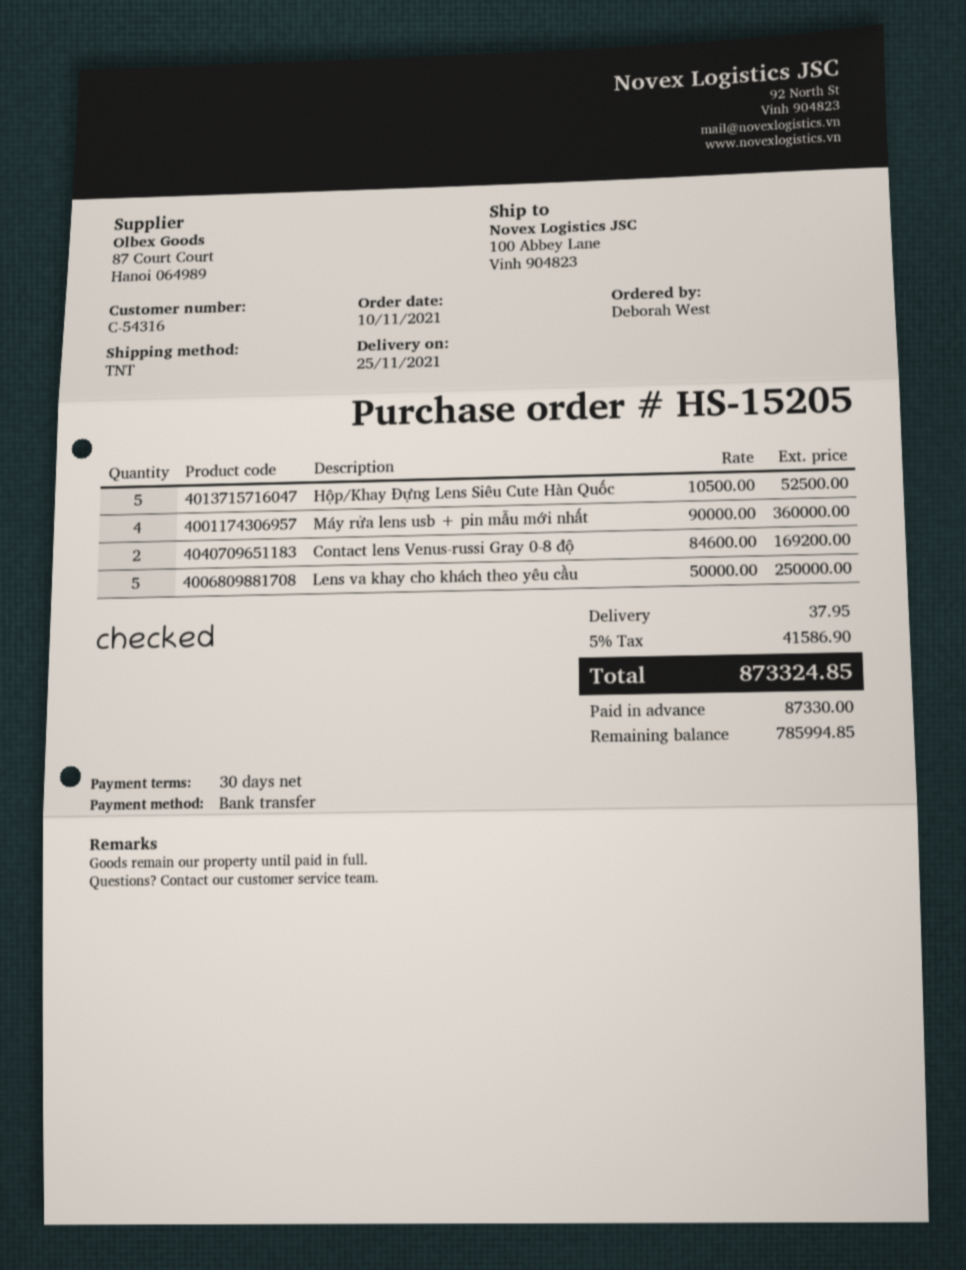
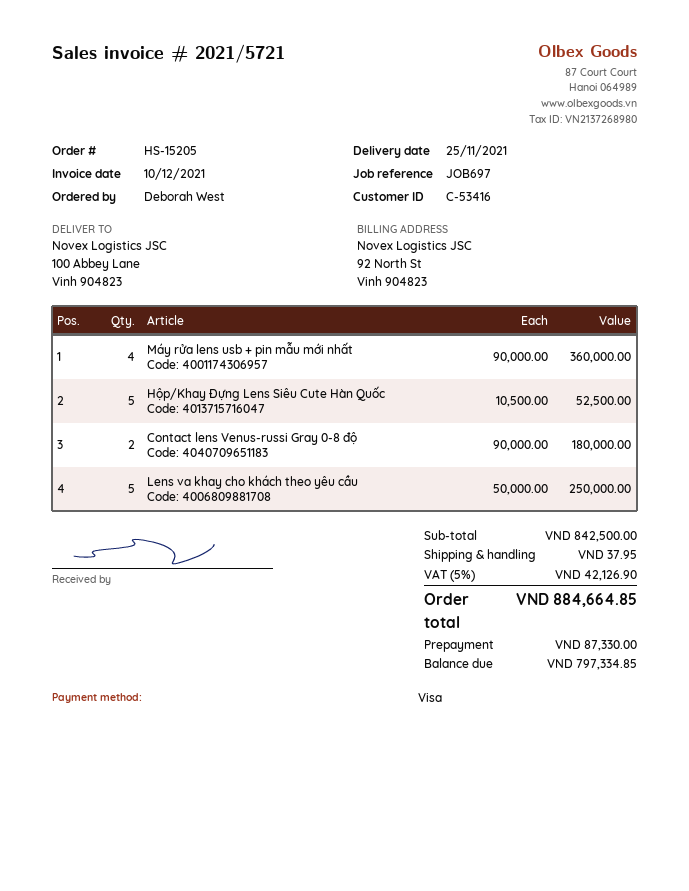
customer number: C-54316 -> C-53416
payment method: bank transfer -> Visa
Contact lens Venus-russi Gray 0-8 độ: 2 x 84600.00 = 169200.00 -> 2 x 90000.00 = 180000.00
tax: 5% = 41586.90 -> 5% = 42126.90
total: 873324.85 -> 884664.85
balance: 785994.85 -> 797334.85

